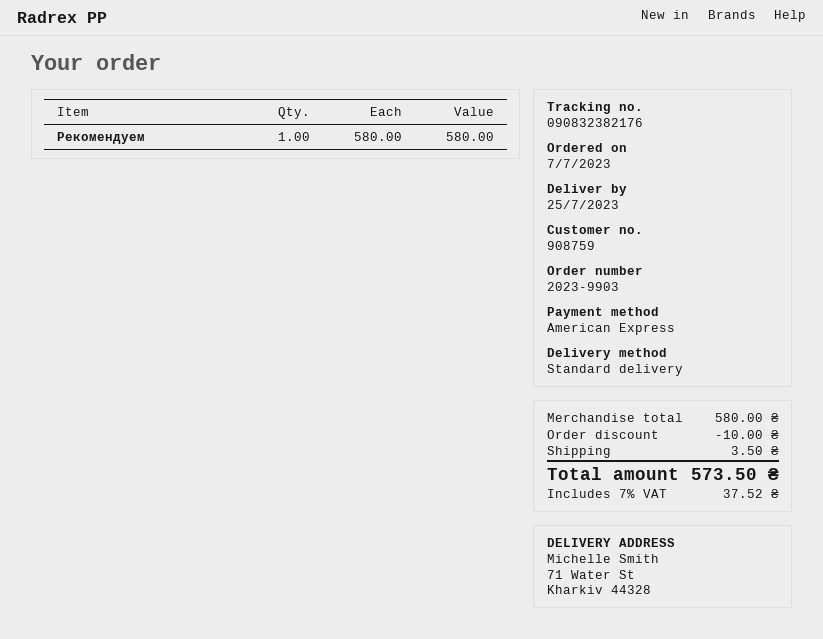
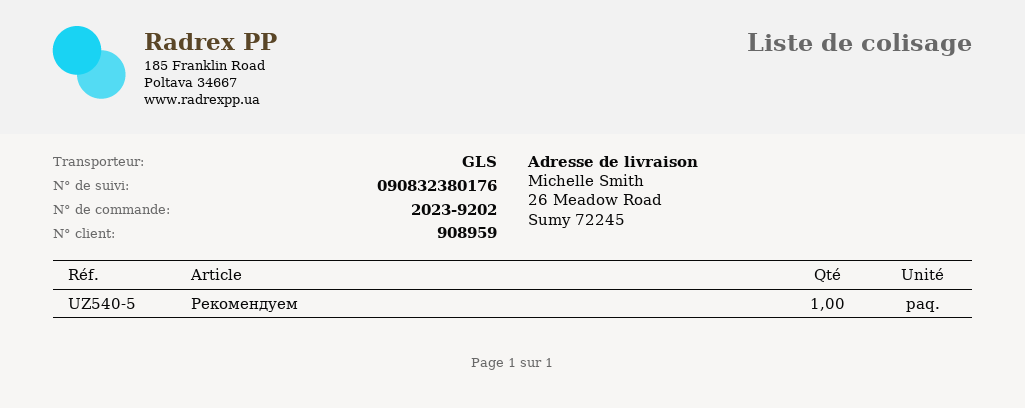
order number: 2023-9903 -> 2023-9202
customer number: 908759 -> 908959
shipping method: standard -> GLS
tracking number: 090832382176 -> 090832380176
ship to: 71 Water St, Kharkiv 44328 -> 26 Meadow Road, Sumy 72245

